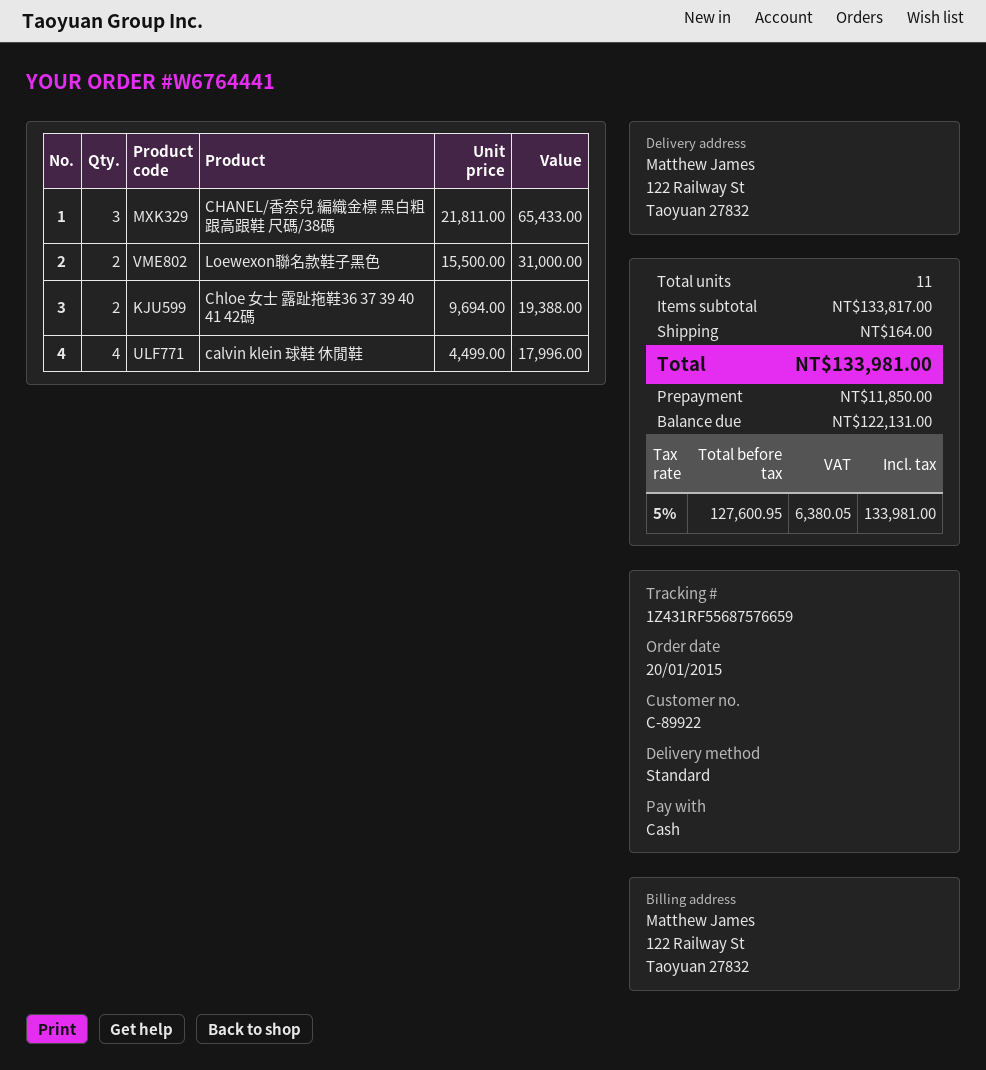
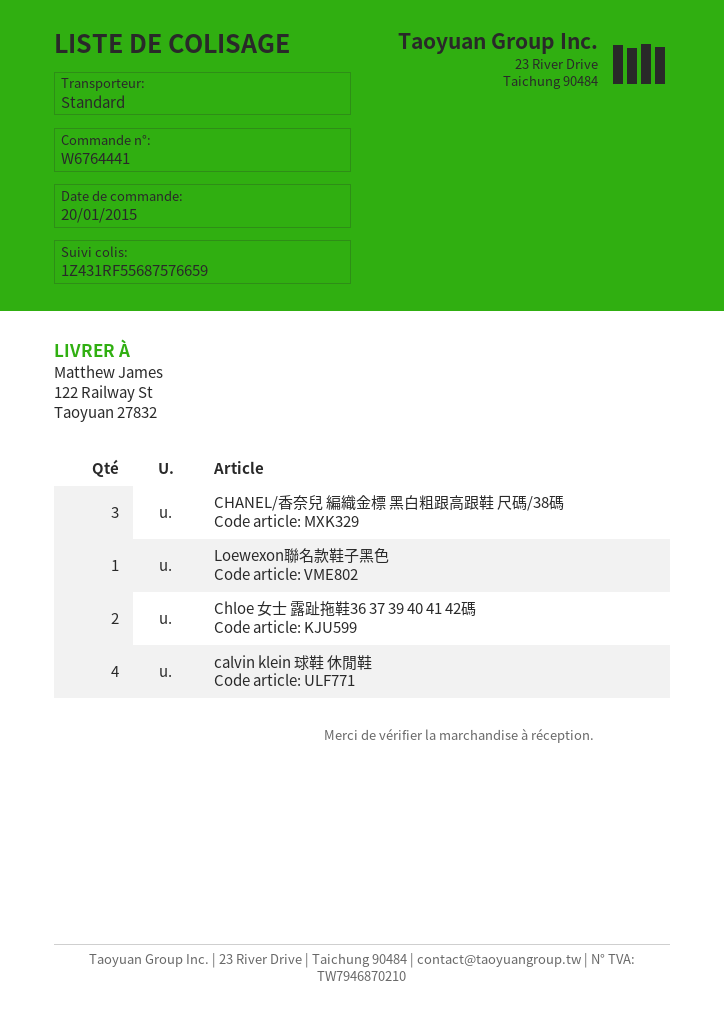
Loewexon聯名款鞋子黑色: 2 -> 1

